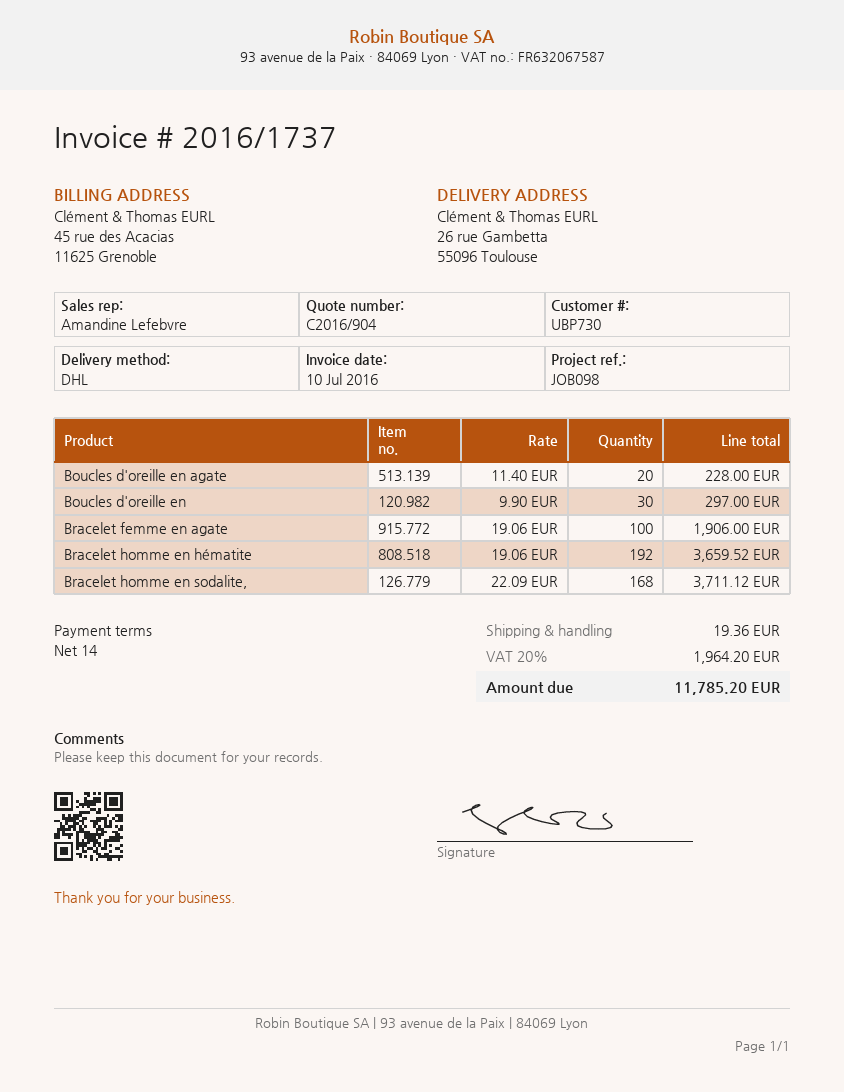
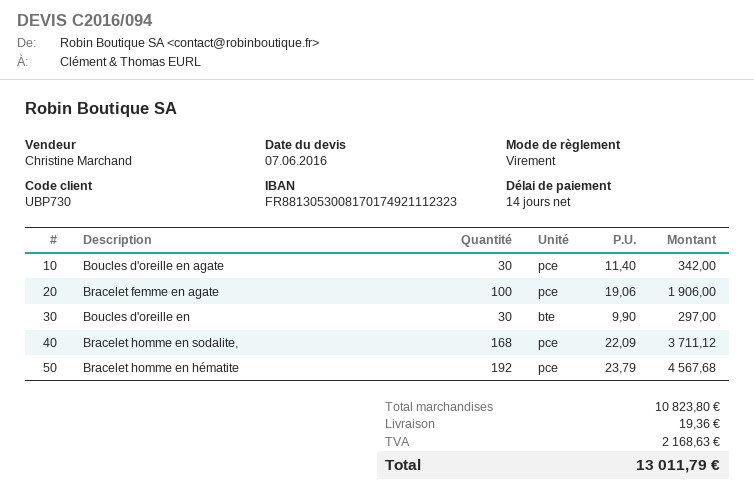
quote number: C2016/904 -> C2016/094
sales rep: Amandine Lefebvre -> Christine Marchand
Boucles d'oreille en agate: 20 x 11.40 = 228.00 -> 30 x 11.40 = 342.00
Bracelet homme en hématite: 192 x 19.06 = 3659.52 -> 192 x 23.79 = 4567.68
tax: 1964.20 -> 2168.63
total: 11785.20 -> 13011.79

